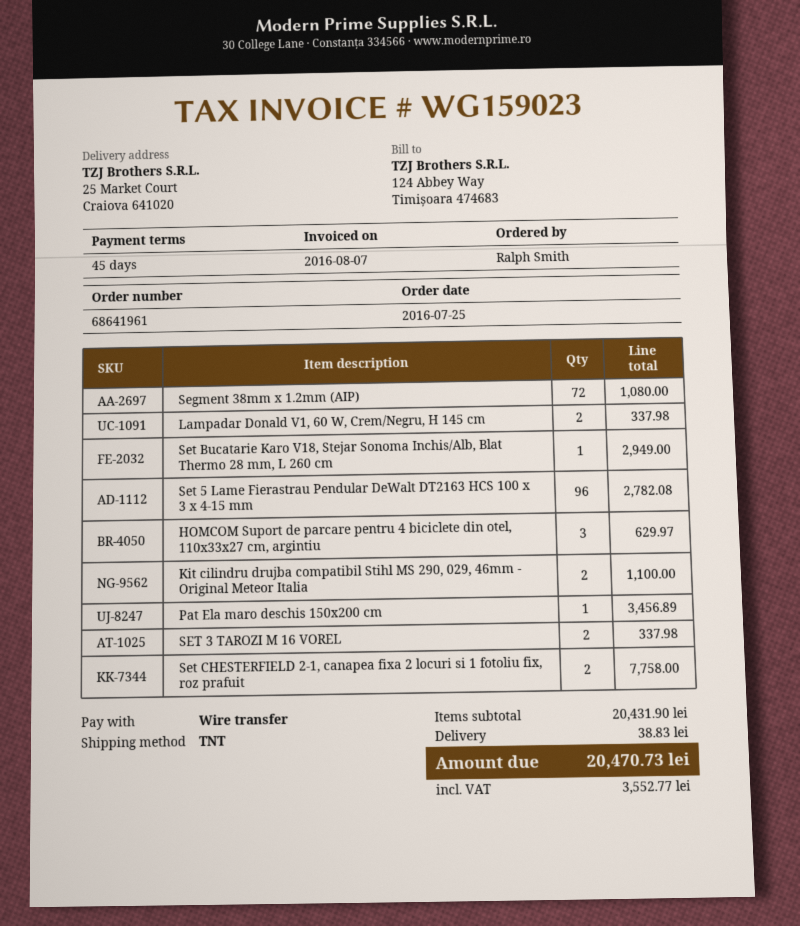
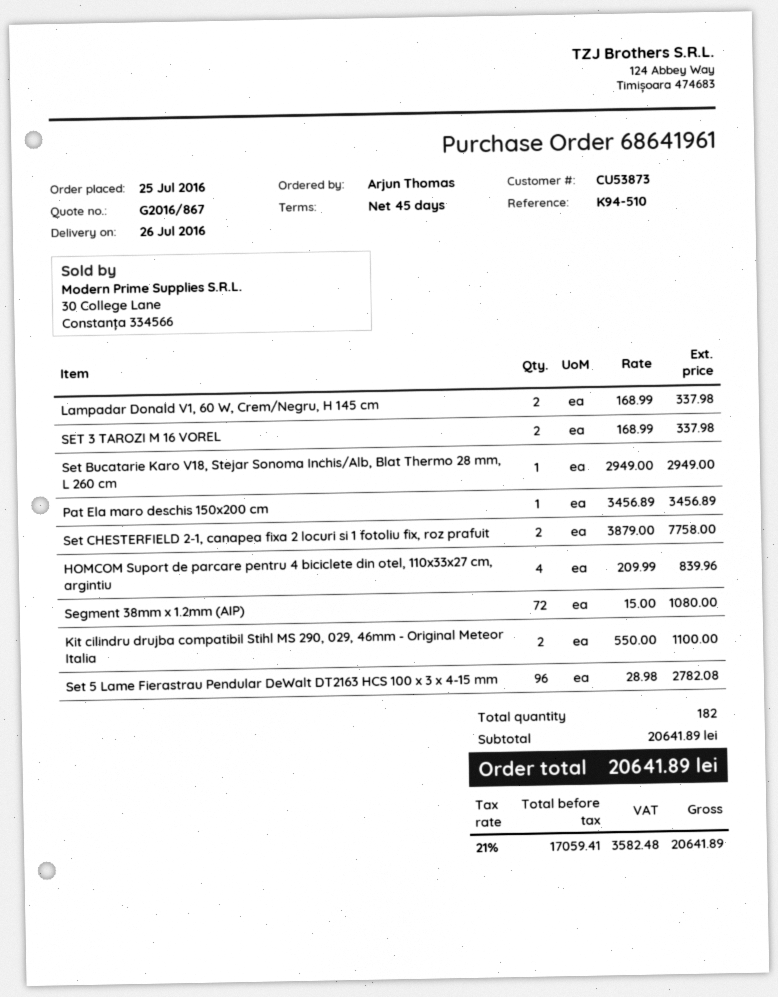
ordered by: Ralph Smith -> Arjun Thomas
HOMCOM Suport de parcare pentru 4 biciclete din otel, 110x33x27 cm, argintiu: 3 for 629.97 -> 4 for 839.96
subtotal: 20431.90 -> 20641.89
shipping: 38.83 -> none
tax: 3552.77 -> 3582.48
total: 20470.73 -> 20641.89

